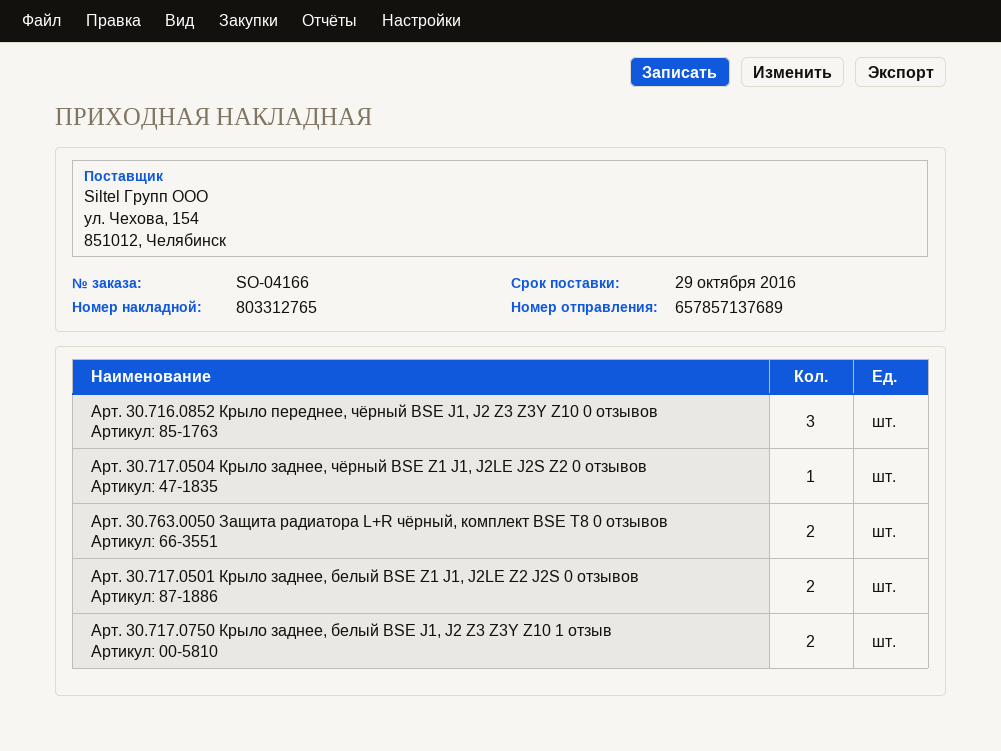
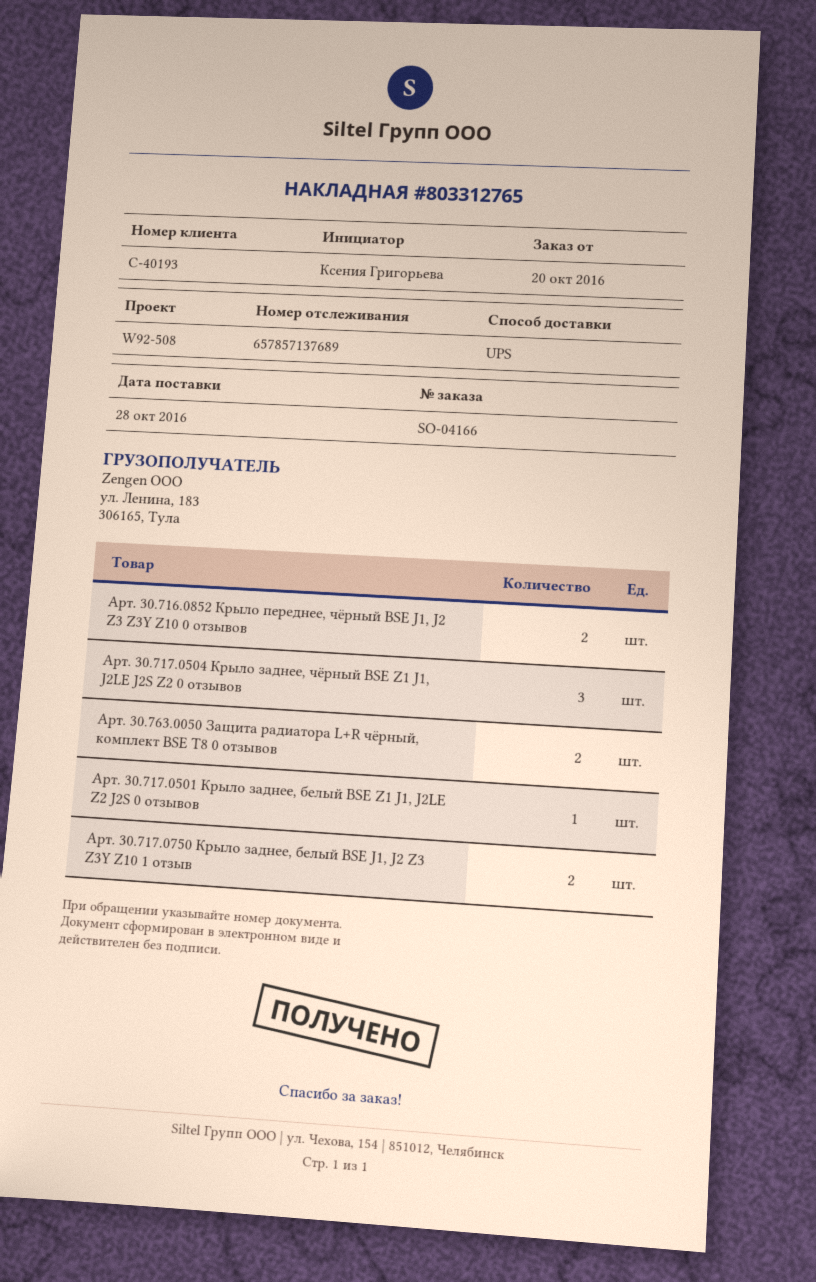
delivery date: 2016-10-29 -> 2016-10-28
Арт. 30.716.0852 Крыло переднее, чёрный BSE J1, J2 Z3 Z3Y Z10 0 отзывов: 3 -> 2
Арт. 30.717.0504 Крыло заднее, чёрный BSE Z1 J1, J2LE J2S Z2 0 отзывов: 1 -> 3
Арт. 30.717.0501 Крыло заднее, белый BSE Z1 J1, J2LE Z2 J2S 0 отзывов: 2 -> 1

